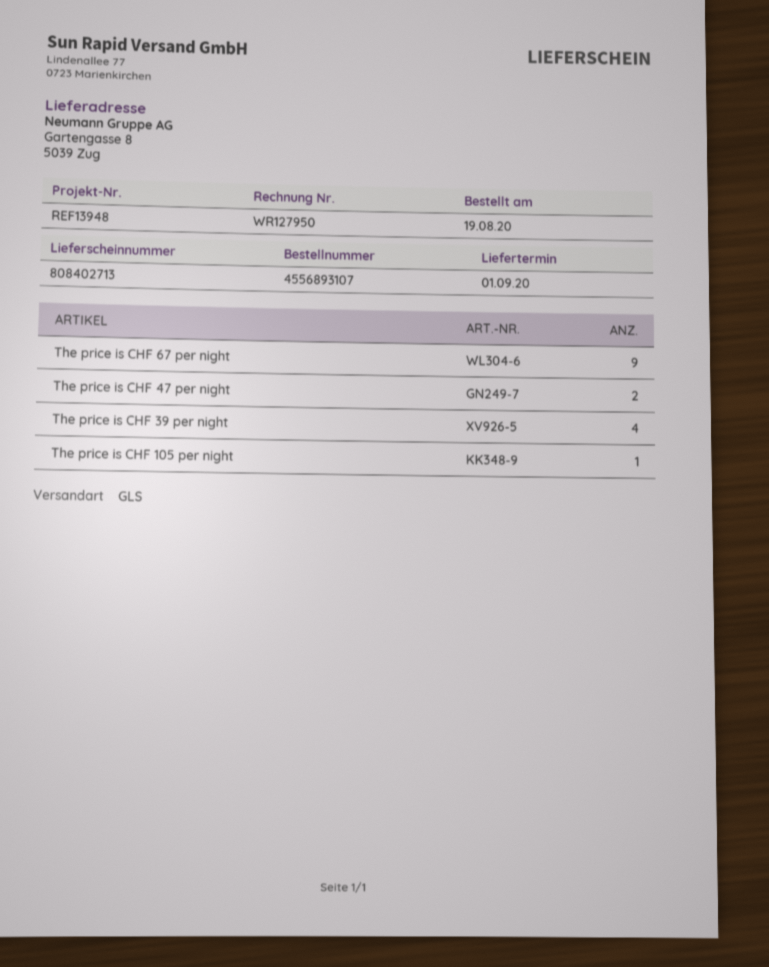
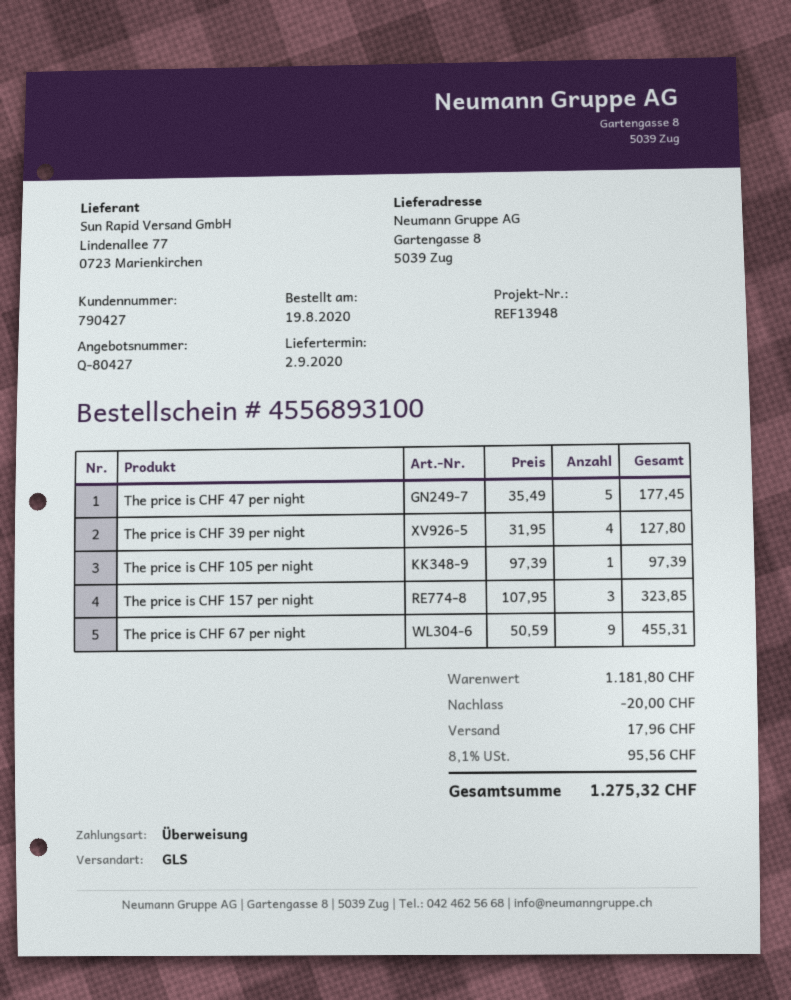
order number: 4556893107 -> 4556893100
delivery date: 2020-09-01 -> 2020-09-02
The price is CHF 47 per night: 2 -> 5
The price is CHF 157 per night: none -> 3

